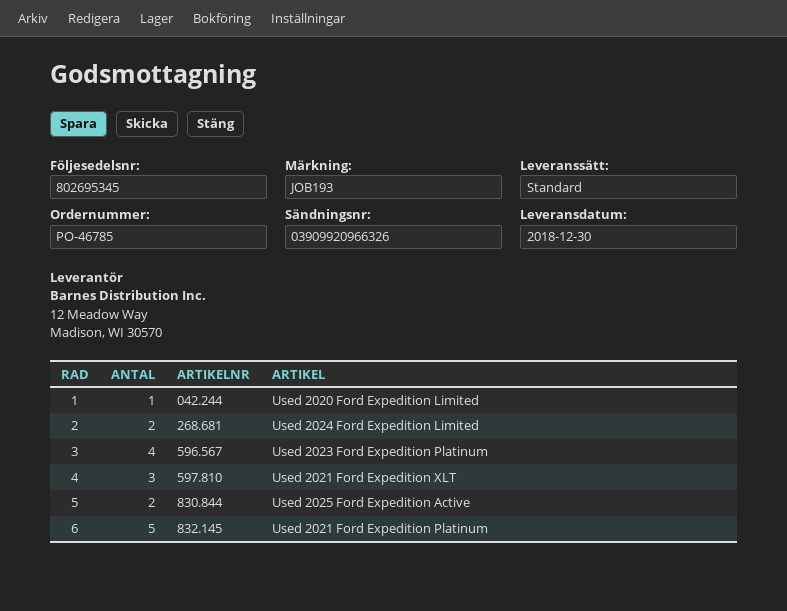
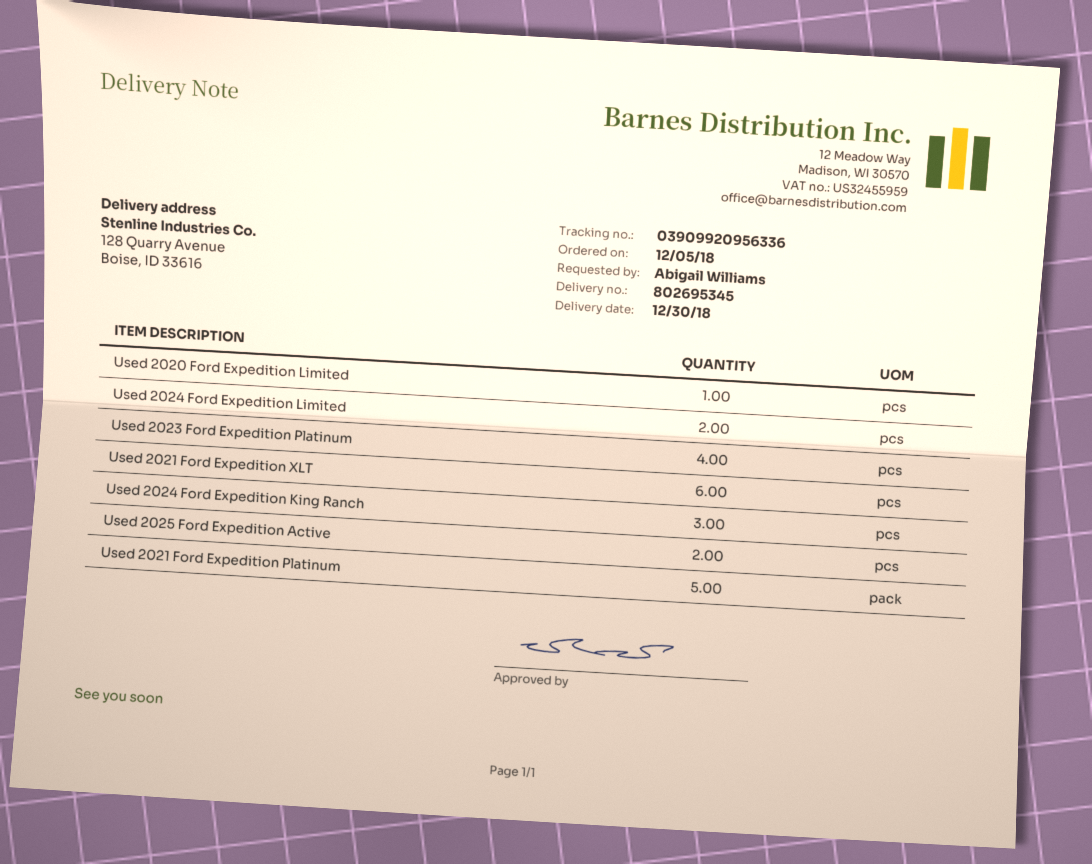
tracking number: 03909920966326 -> 03909920956336
Used 2021 Ford Expedition XLT: 3 -> 6
Used 2024 Ford Expedition King Ranch: none -> 3

